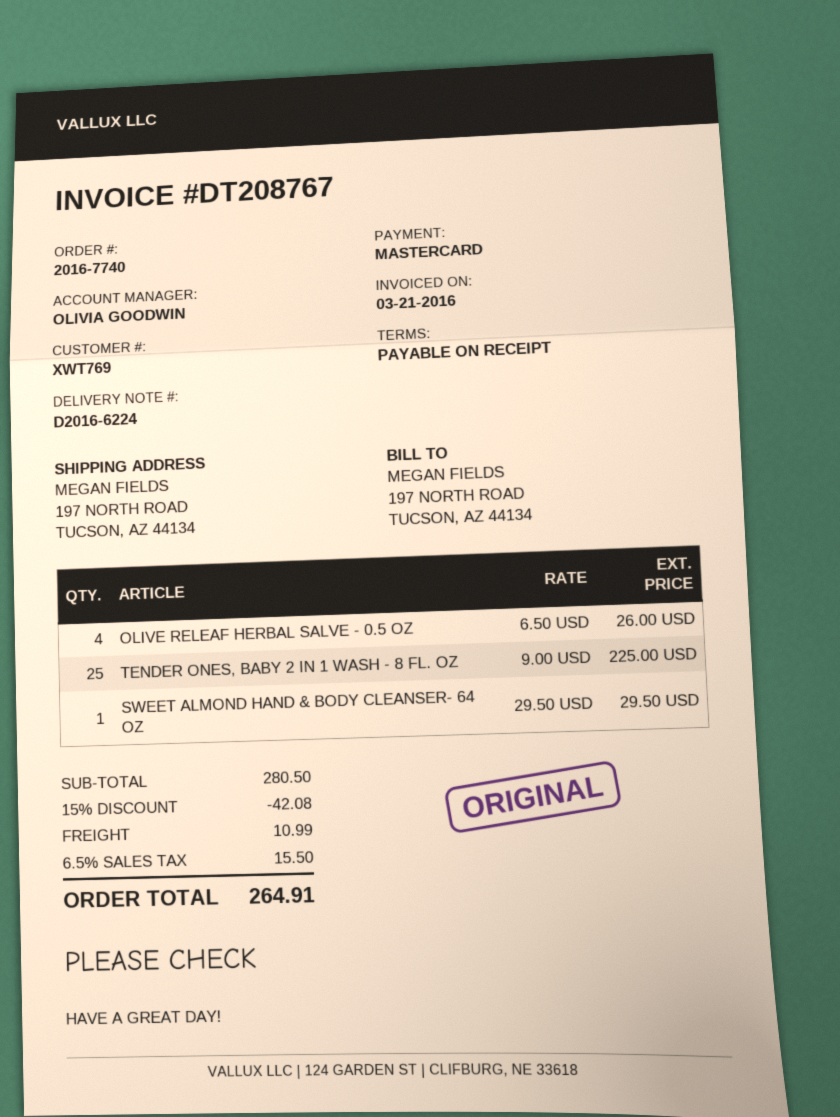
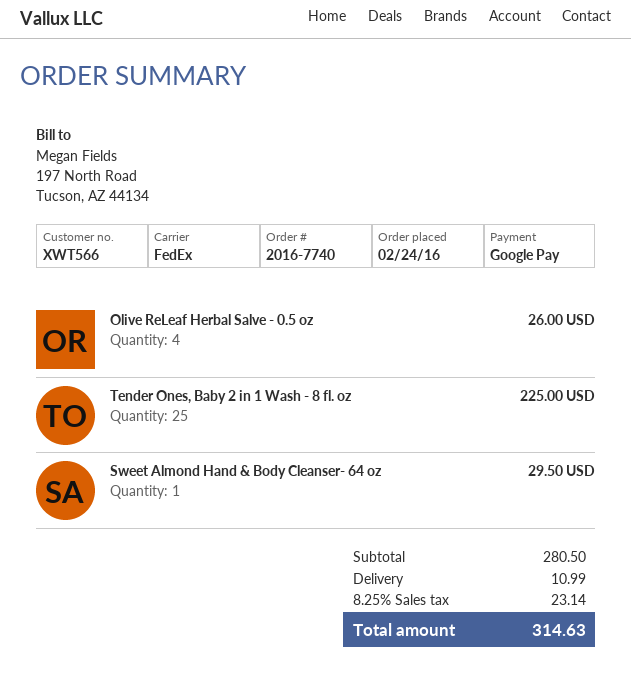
customer number: XWT769 -> XWT566
payment method: Mastercard -> Google Pay
discount: 15% = 42.08 -> none
tax: 6.5% = 15.50 -> 8.25% = 23.14
total: 264.91 -> 314.63

